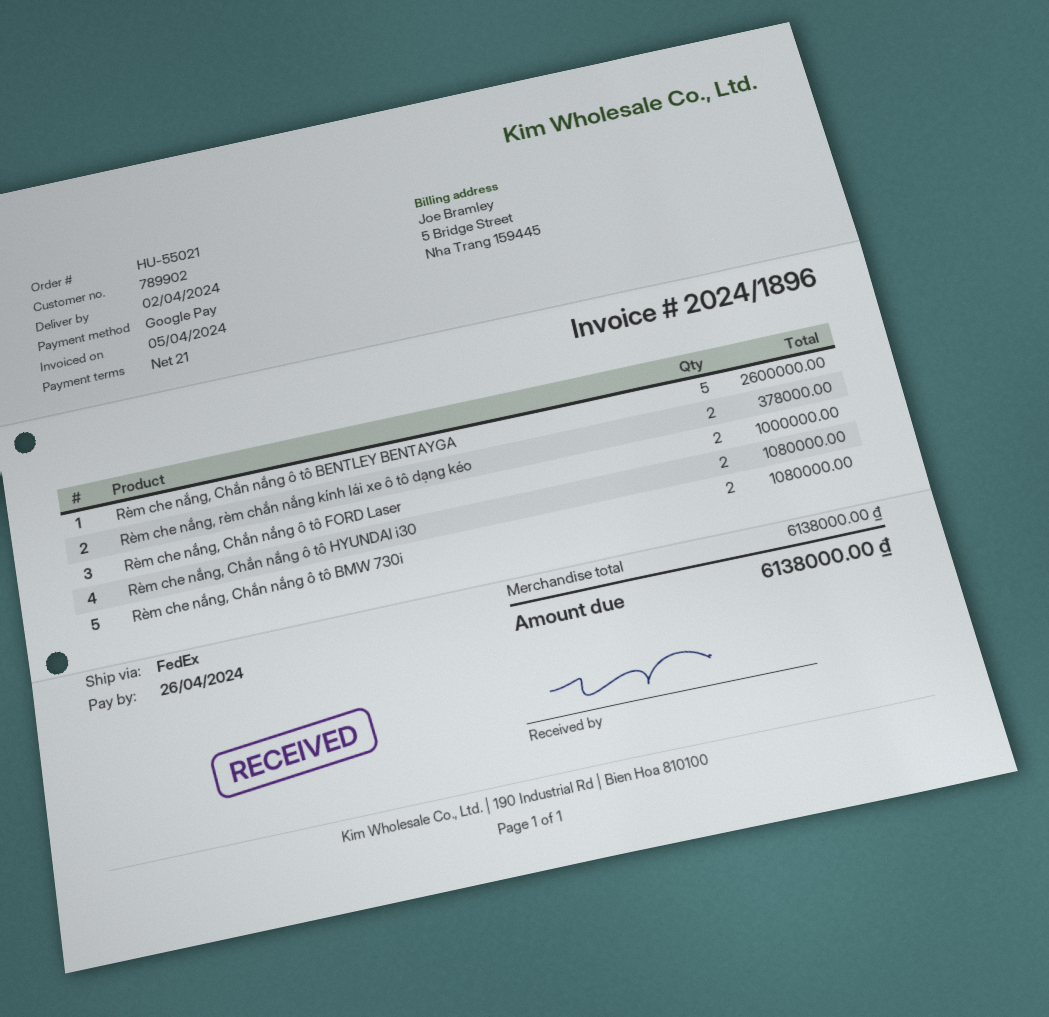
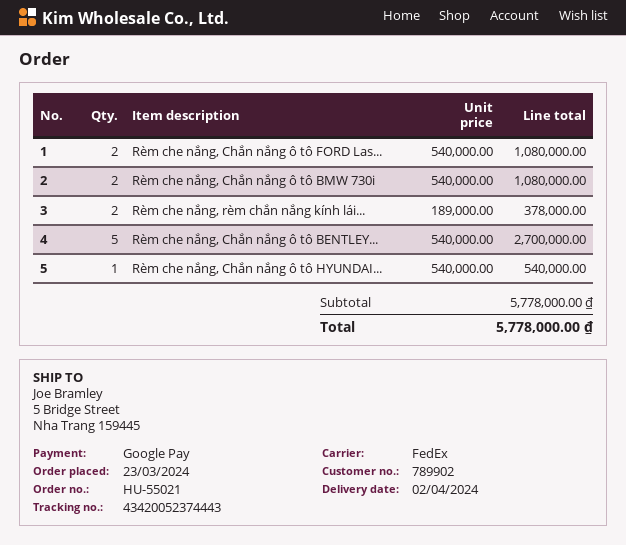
Rèm che nắng, Chắn nắng ô tô BENTLEY BENTAYGA: 5 for 2600000.00 -> 5 for 2700000.00
Rèm che nắng, Chắn nắng ô tô FORD Laser: 2 for 1000000.00 -> 2 for 1080000.00
Rèm che nắng, Chắn nắng ô tô HYUNDAI i30: 2 for 1080000.00 -> 1 for 540000.00
subtotal: 6138000.00 -> 5778000.00
total: 6138000.00 -> 5778000.00

